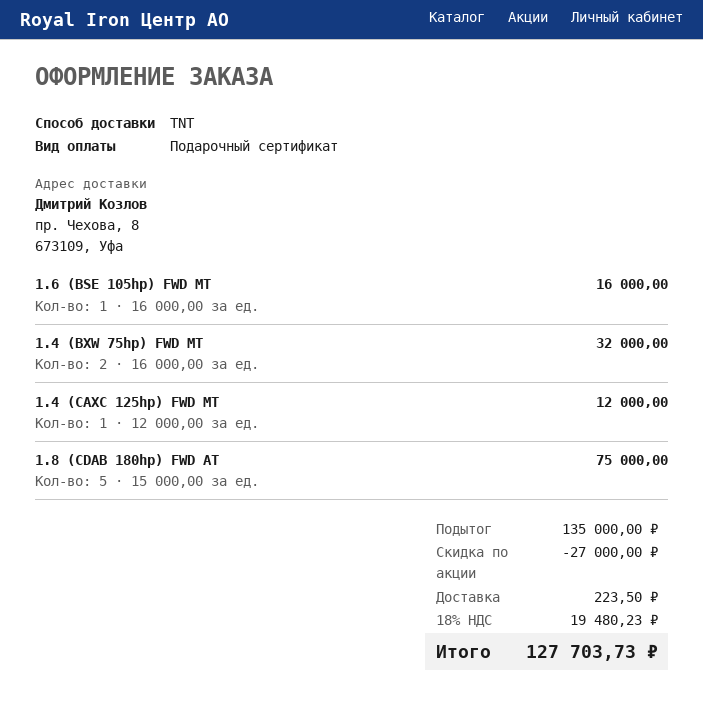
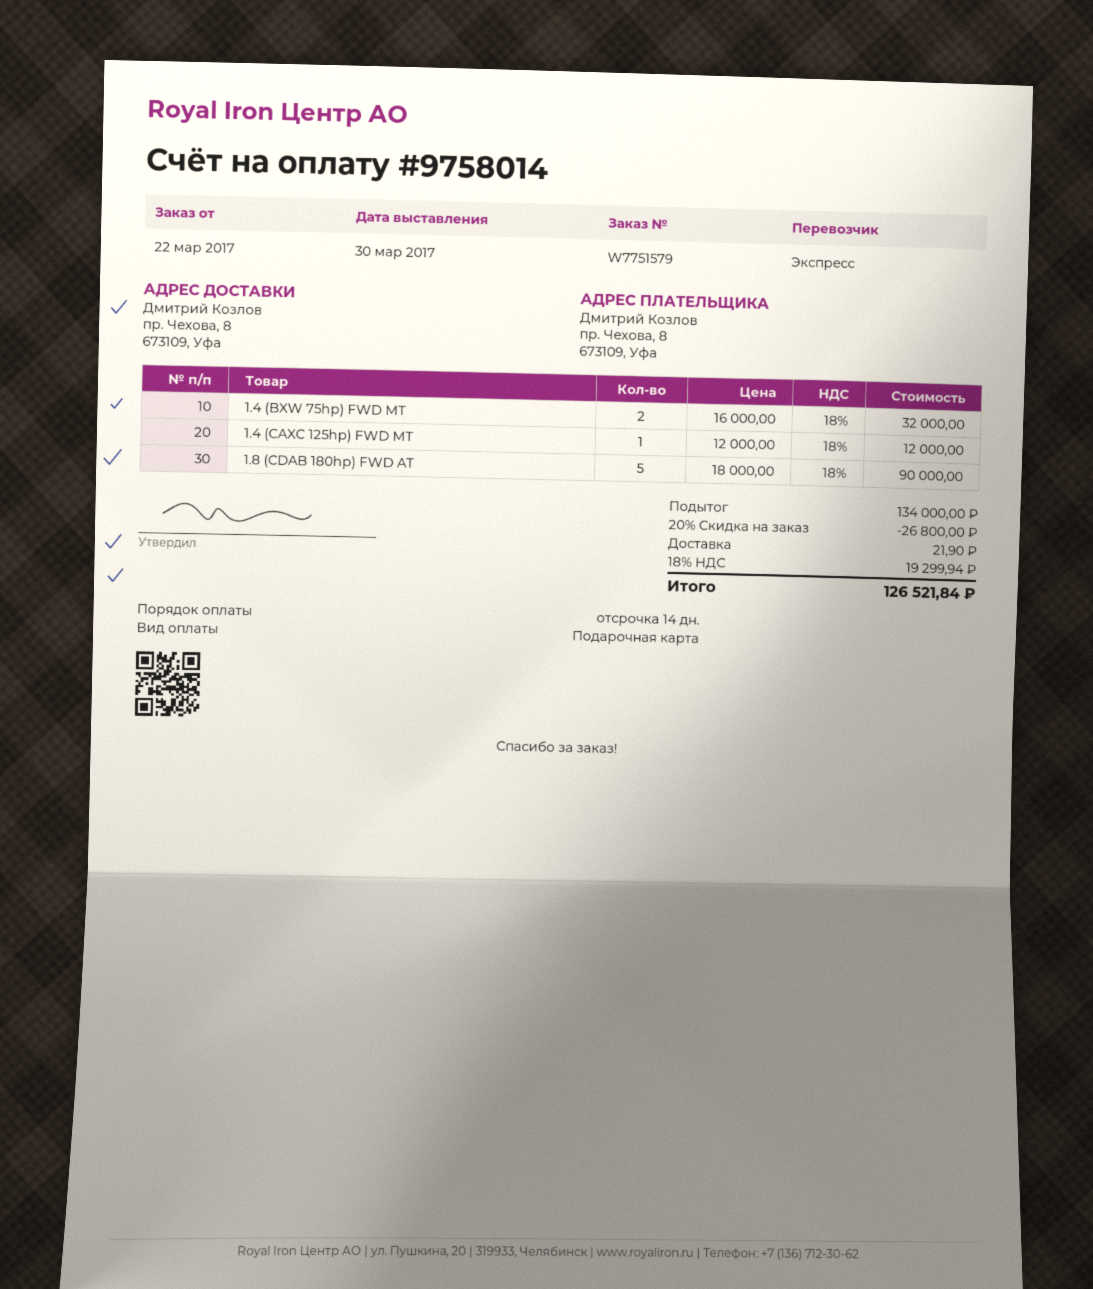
shipping method: TNT -> express
1.6 (BSE 105hp) FWD MT: 1 x 16000.00 = 16000.00 -> none
1.8 (CDAB 180hp) FWD AT: 5 x 15000.00 = 75000.00 -> 5 x 18000.00 = 90000.00
subtotal: 135000.00 -> 134000.00
discount: 27000.00 -> 26800.00
shipping: 223.50 -> 21.90
tax: 18% = 19480.23 -> 18% = 19299.94
total: 127703.73 -> 126521.84

